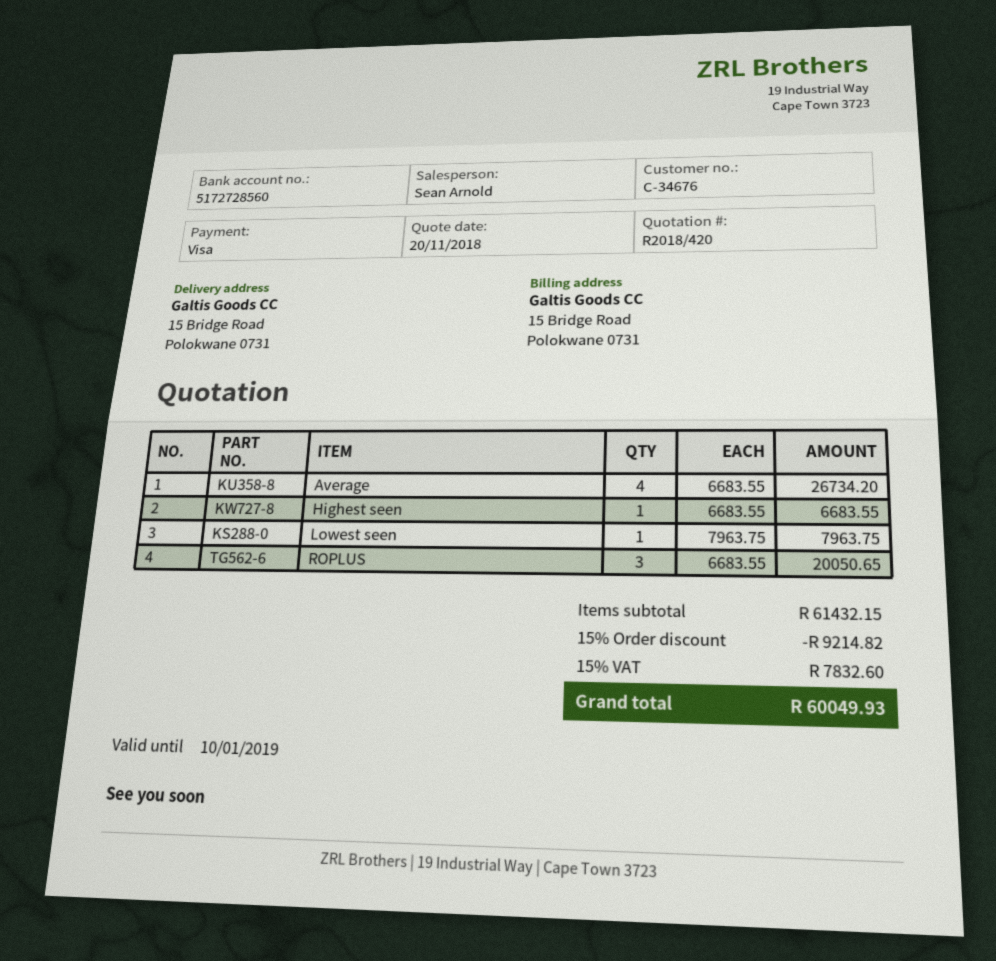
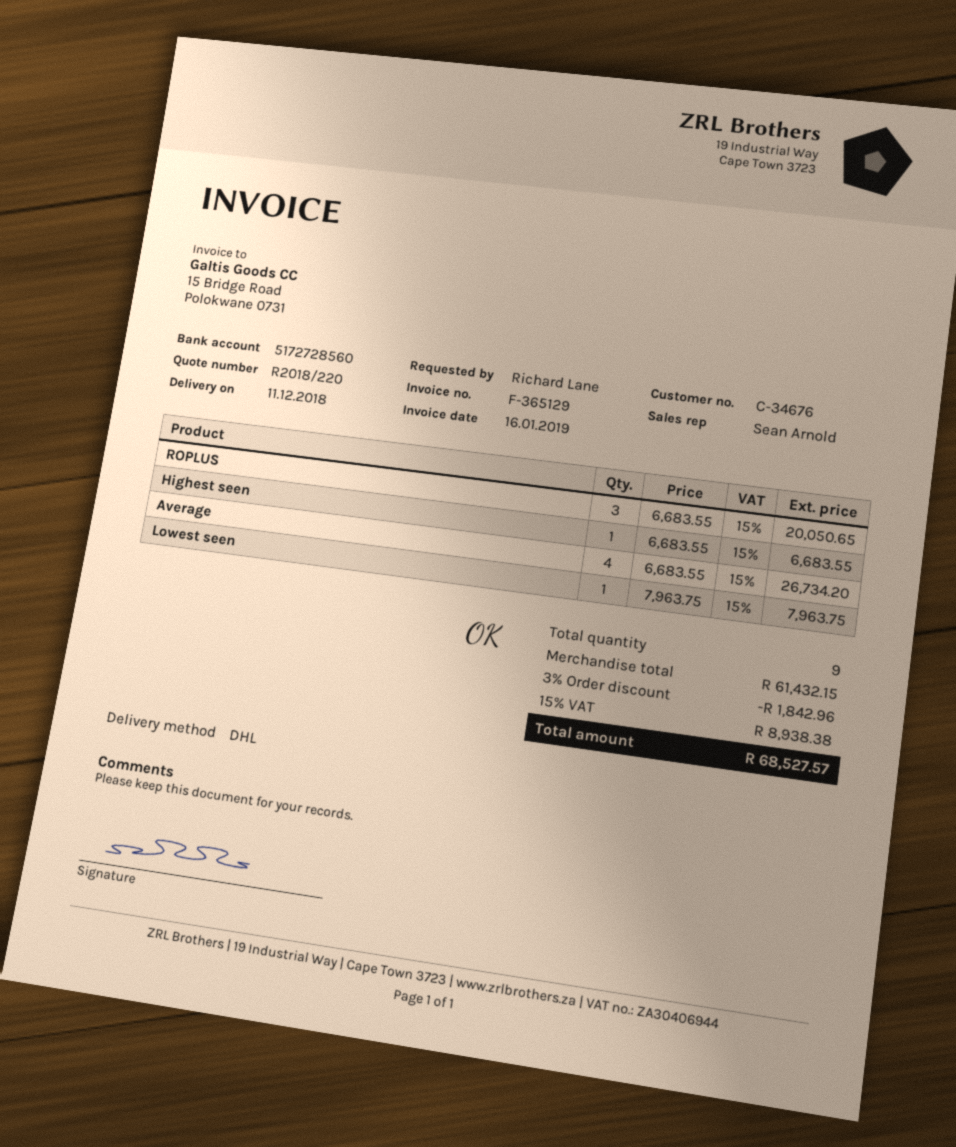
quote number: R2018/420 -> R2018/220
discount: 15% = 9214.82 -> 3% = 1842.96
tax: 15% = 7832.60 -> 15% = 8938.38
total: 60049.93 -> 68527.57

